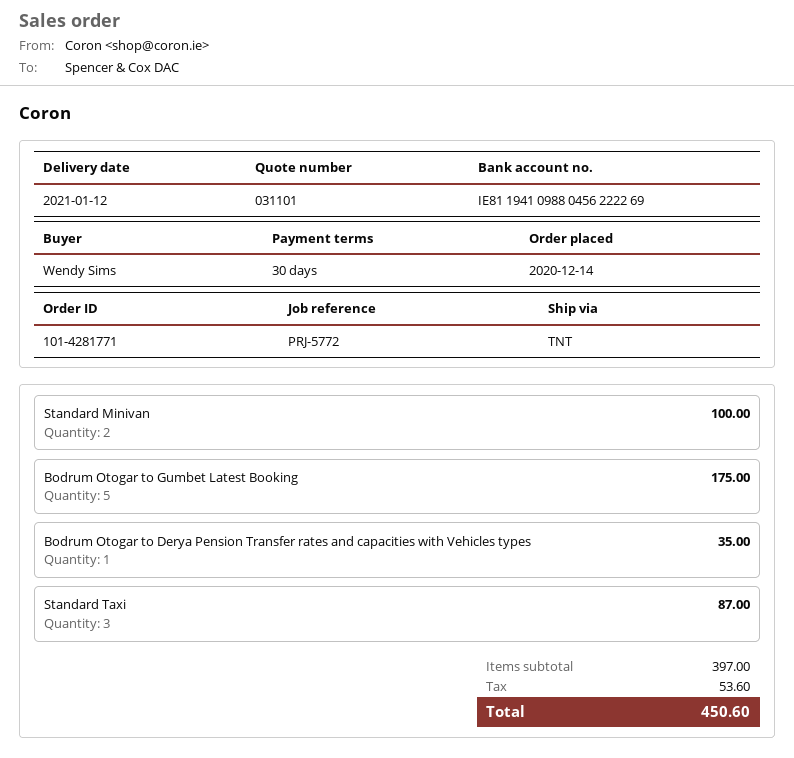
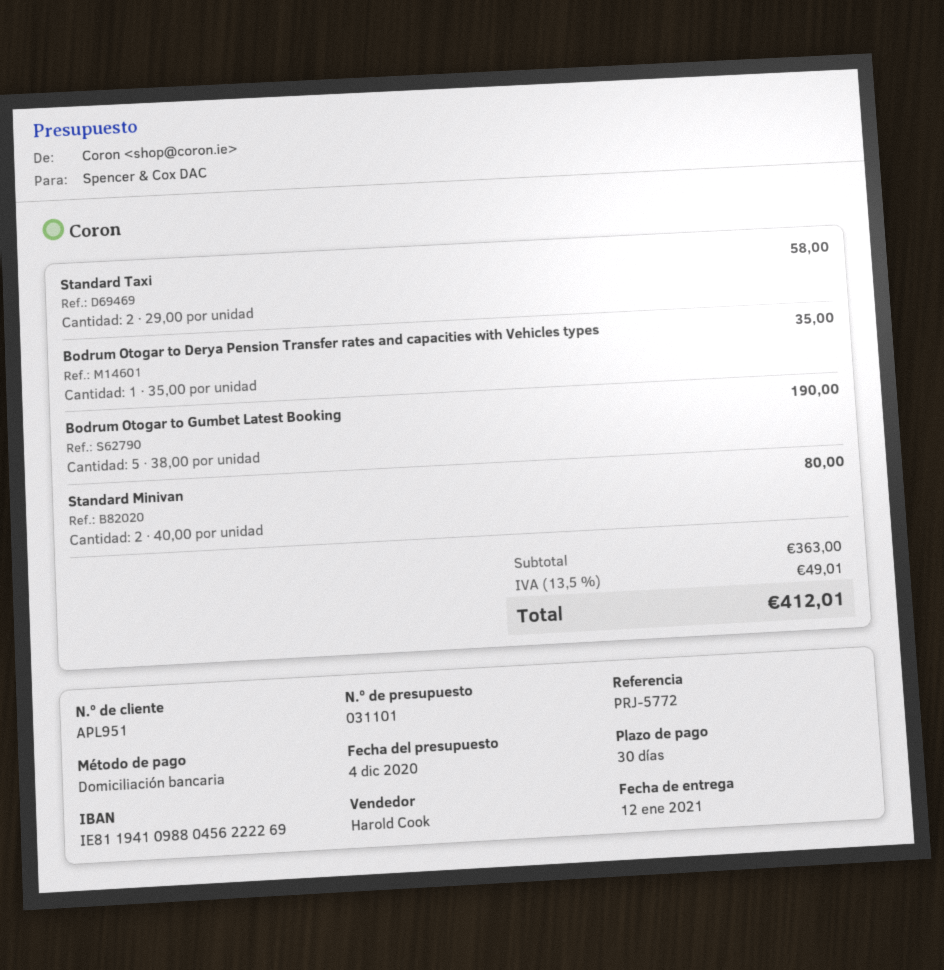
Standard Minivan: 2 for 100.00 -> 2 for 80.00
Bodrum Otogar to Gumbet Latest Booking: 5 for 175.00 -> 5 for 190.00
Standard Taxi: 3 for 87.00 -> 2 for 58.00
subtotal: 397.00 -> 363.00
tax: 53.60 -> 49.01
total: 450.60 -> 412.01

